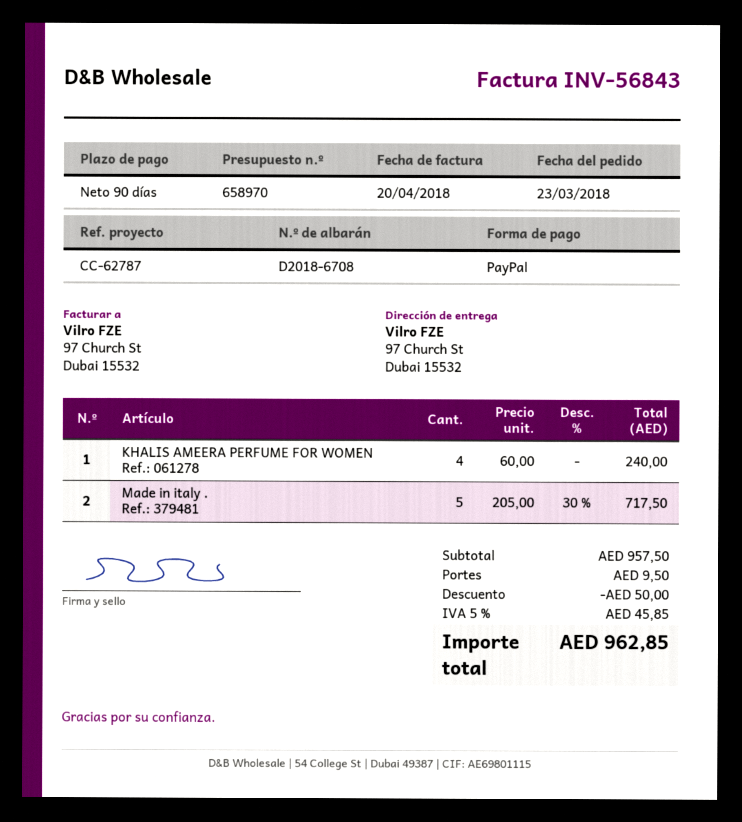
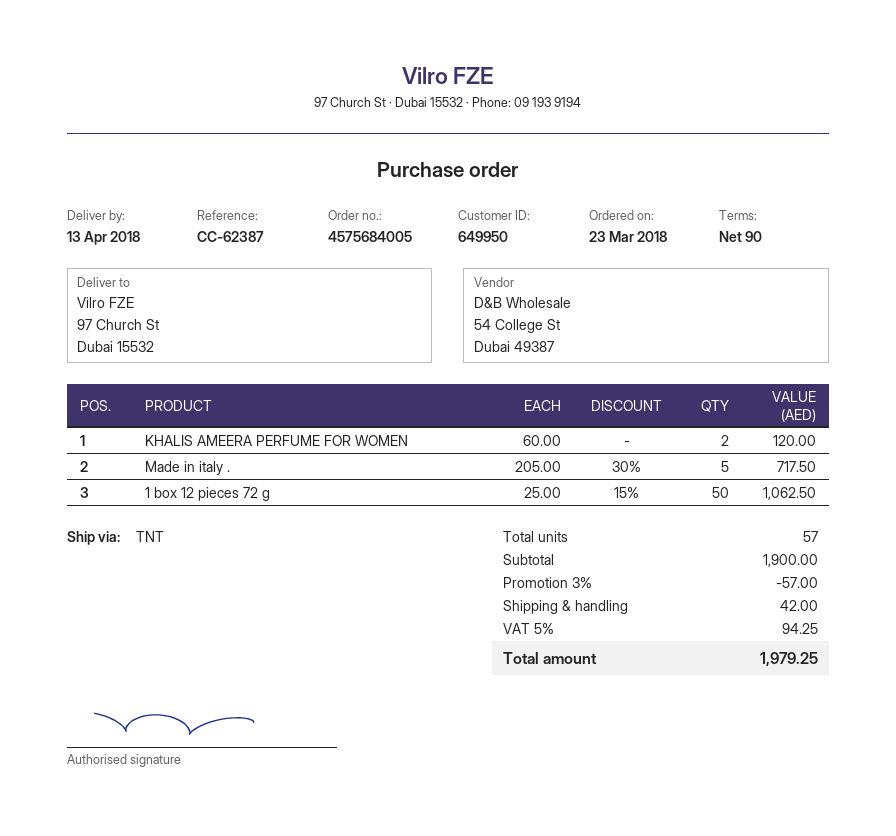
reference: CC-62787 -> CC-62387
KHALIS AMEERA PERFUME FOR WOMEN: 4 x 60.00 = 240.00 -> 2 x 60.00 = 120.00
1 box 12 pieces 72 g: none -> 50 x 25.00 - 15% = 1062.50
subtotal: 957.50 -> 1900.00
discount: 50.00 -> 57.00
shipping: 9.50 -> 42.00
tax: 5% = 45.85 -> 5% = 94.25
total: 962.85 -> 1979.25

